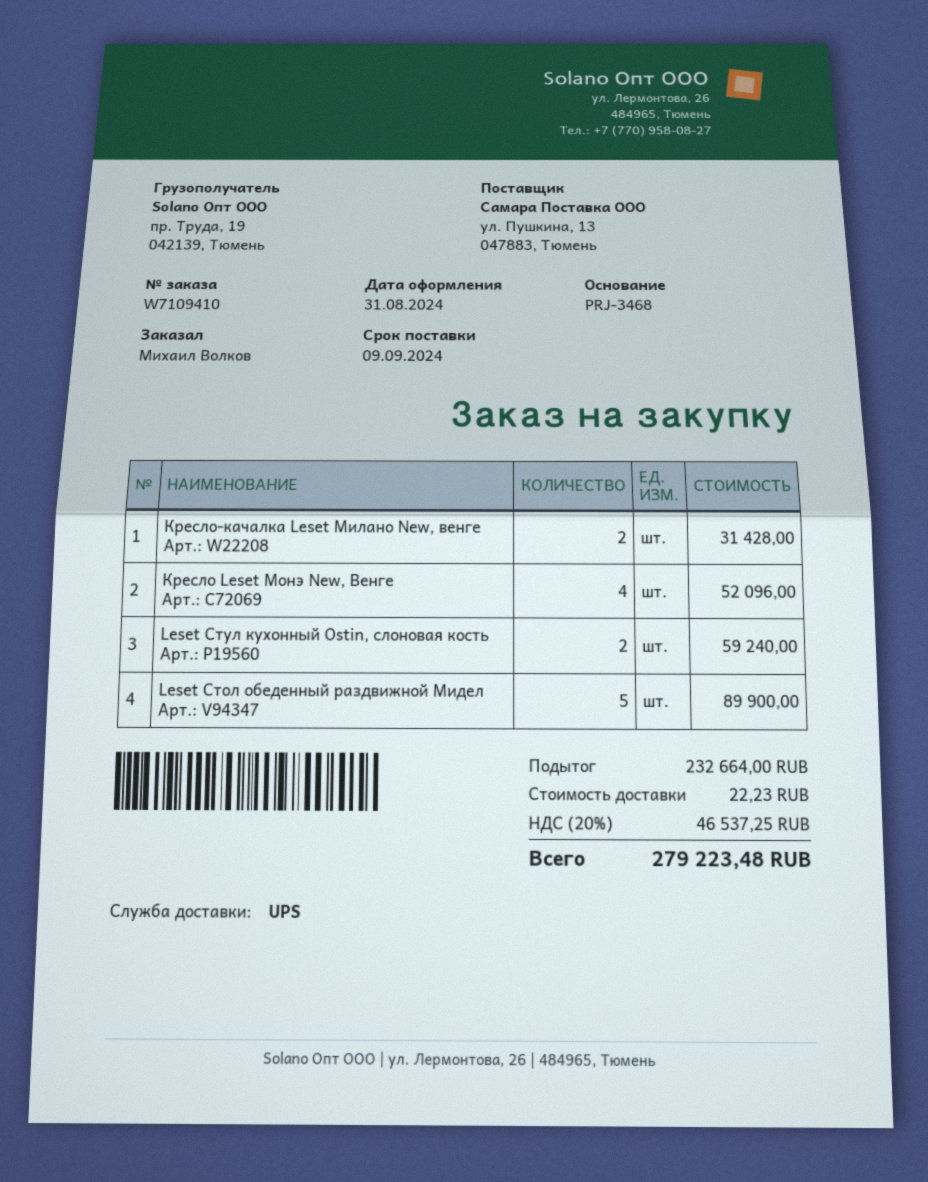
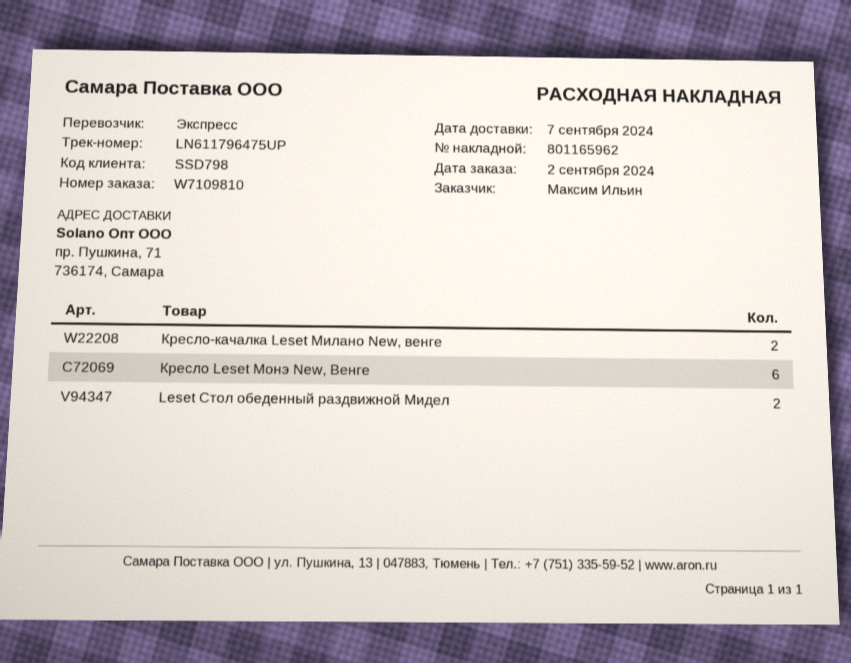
order number: W7109410 -> W7109810
order date: 2024-08-31 -> 2024-09-02
delivery date: 2024-09-09 -> 2024-09-07
ordered by: Михаил Волков -> Максим Ильин
shipping method: UPS -> express
ship to: пр. Труда, 19, 042139, Тюмень -> пр. Пушкина, 71, 736174, Самара
Кресло Leset Монэ New, Венге: 4 -> 6
Leset Стул кухонный Ostin, слоновая кость: 2 -> none
Leset Стол обеденный раздвижной Мидел: 5 -> 2

